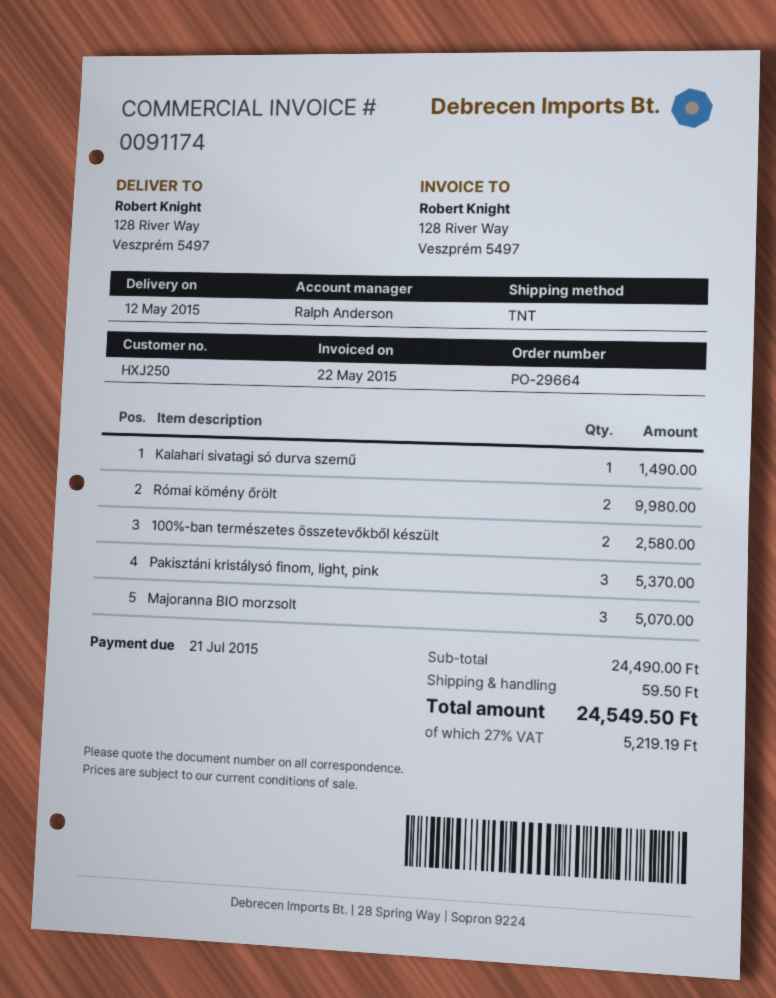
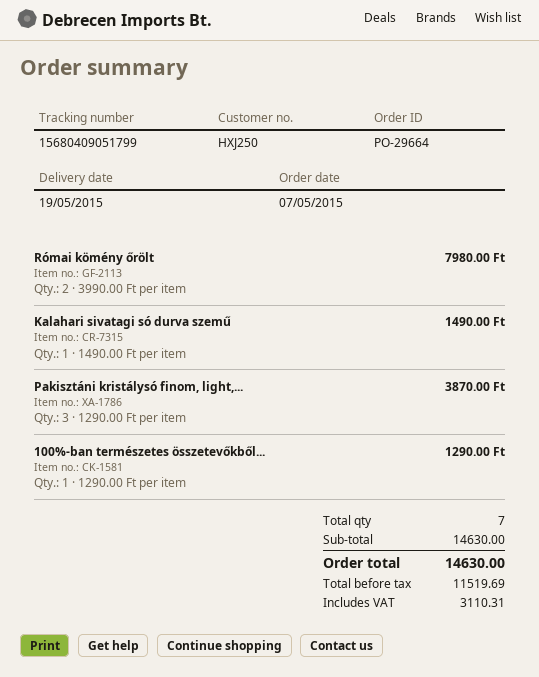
delivery date: 2015-05-12 -> 2015-05-19
Római kömény őrölt: 2 for 9980.00 -> 2 for 7980.00
100%-ban természetes összetevőkből készült: 2 for 2580.00 -> 1 for 1290.00
Pakisztáni kristálysó finom, light, pink: 3 for 5370.00 -> 3 for 3870.00
Majoranna BIO morzsolt: 3 for 5070.00 -> none
subtotal: 24490.00 -> 14630.00
shipping: 59.50 -> none
tax: 5219.19 -> 3110.31
total: 24549.50 -> 14630.00

